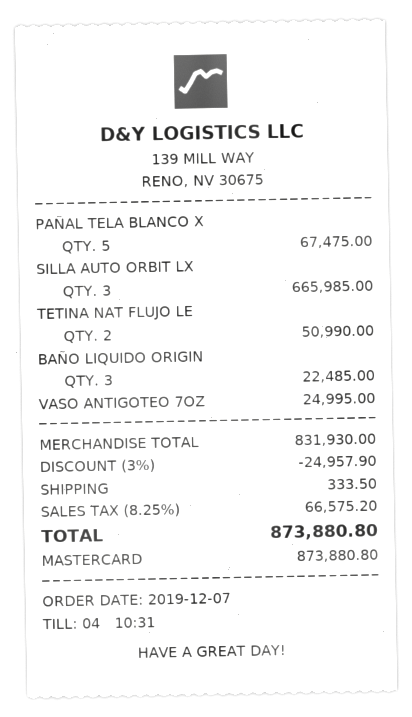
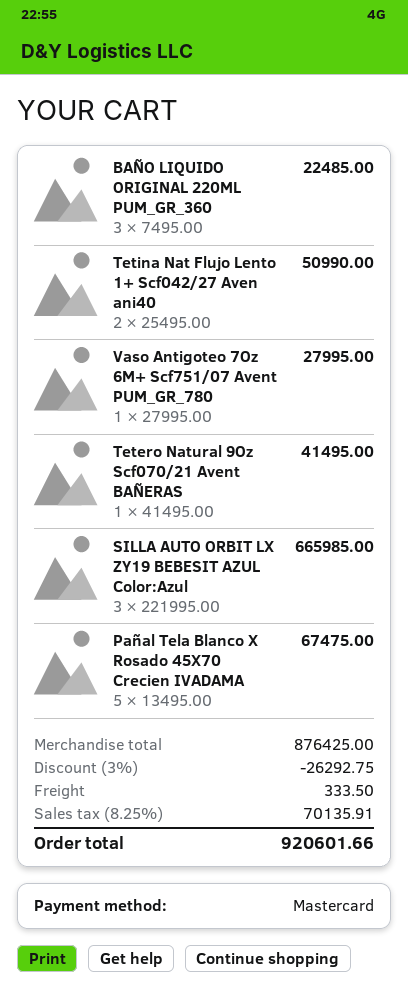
VASO ANTIGOTEO 7OZ: 1 for 24995.00 -> 1 for 27995.00
Tetero Natural 9Oz Scf070/21 Avent BAÑERAS: none -> 1 for 41495.00
subtotal: 831930.00 -> 876425.00
discount: 3% = 24957.90 -> 3% = 26292.75
tax: 8.25% = 66575.20 -> 8.25% = 70135.91
total: 873880.80 -> 920601.66

